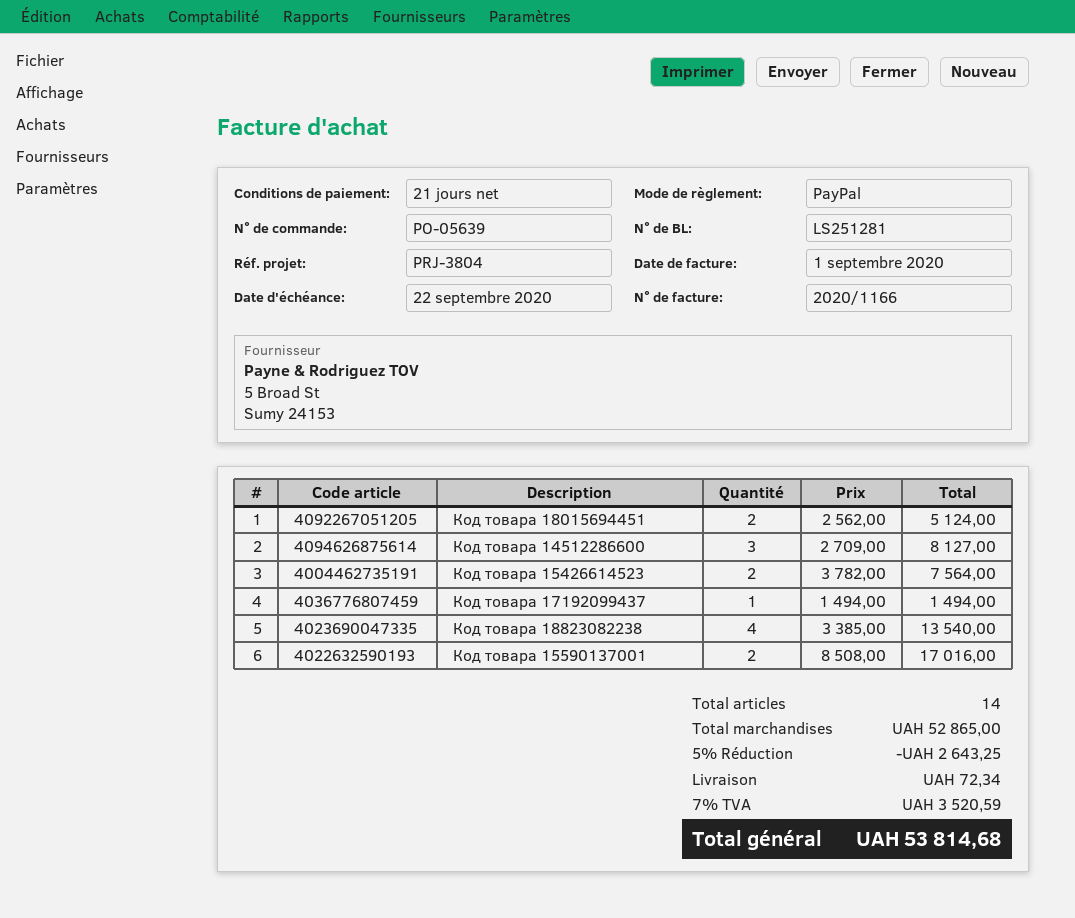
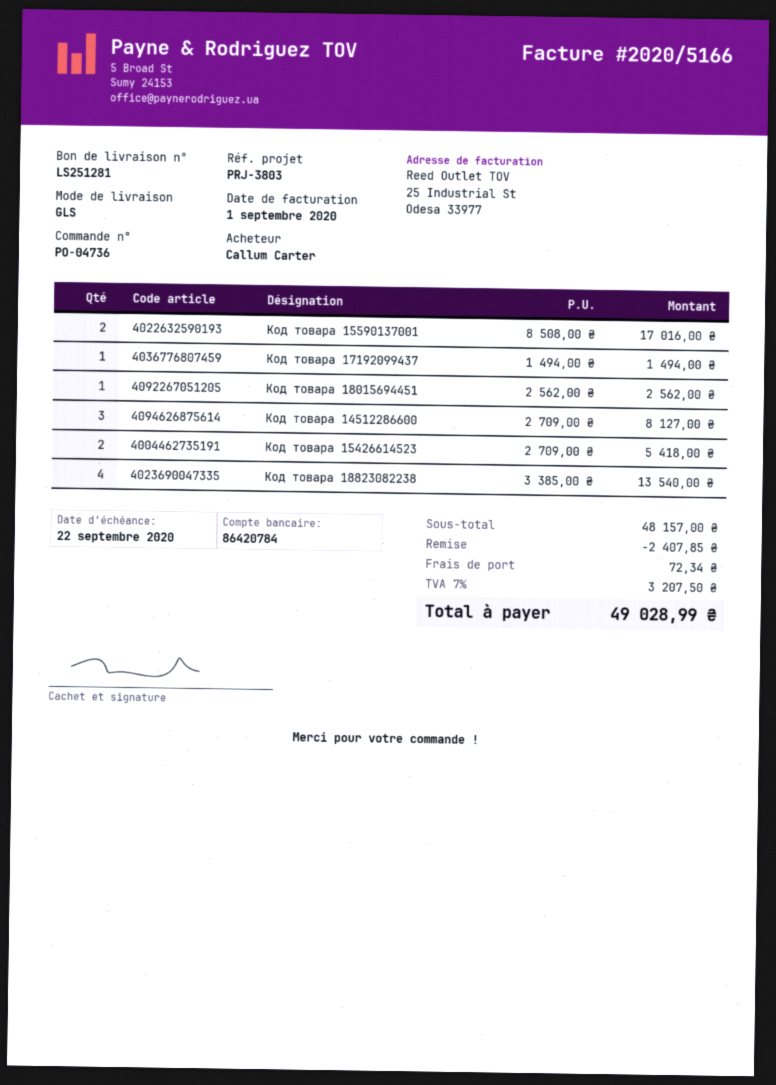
order number: PO-05639 -> PO-04736
invoice number: 2020/1166 -> 2020/5166
reference: PRJ-3804 -> PRJ-3803
Код товара 18015694451: 2 x 2562.00 = 5124.00 -> 1 x 2562.00 = 2562.00
Код товара 15426614523: 2 x 3782.00 = 7564.00 -> 2 x 2709.00 = 5418.00
subtotal: 52865.00 -> 48157.00
discount: 2643.25 -> 2407.85
tax: 7% = 3520.59 -> 7% = 3207.50
total: 53814.68 -> 49028.99

